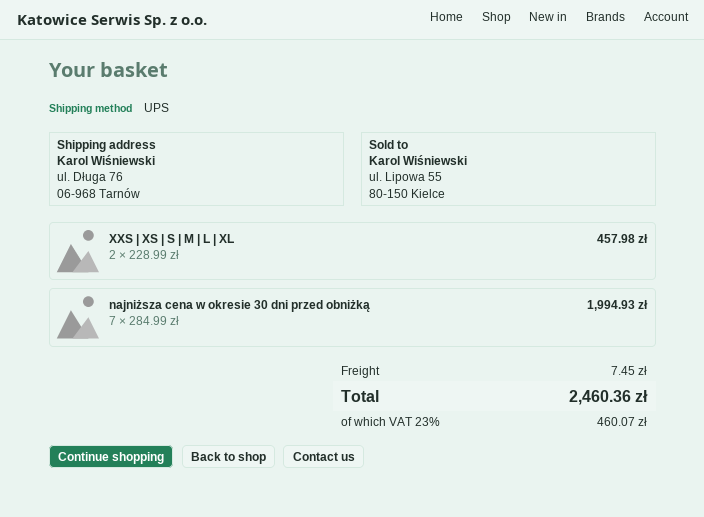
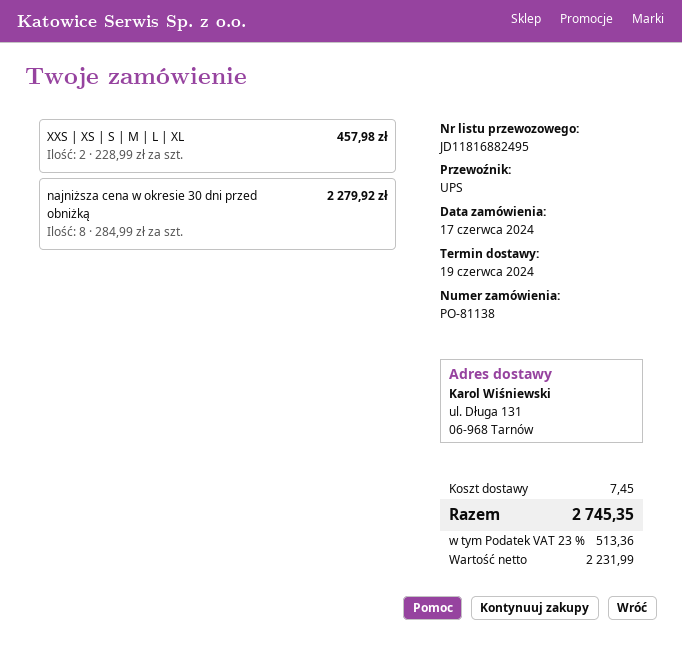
ship to: ul. Długa 76, 06-968 Tarnów -> ul. Długa 131, 06-968 Tarnów
najniższa cena w okresie 30 dni przed obniżką: 7 x 284.99 = 1994.93 -> 8 x 284.99 = 2279.92
tax: 23% = 460.07 -> 23% = 513.36
total: 2460.36 -> 2745.35

